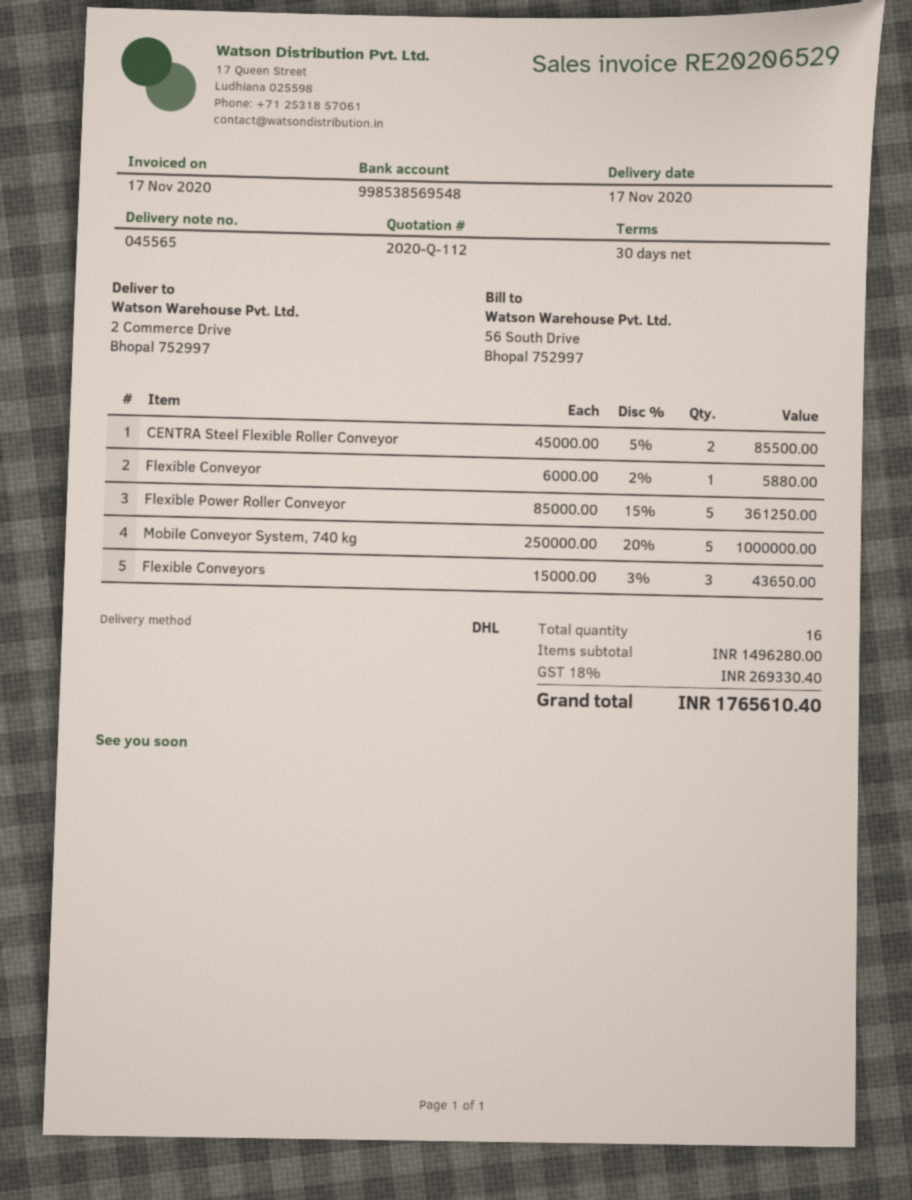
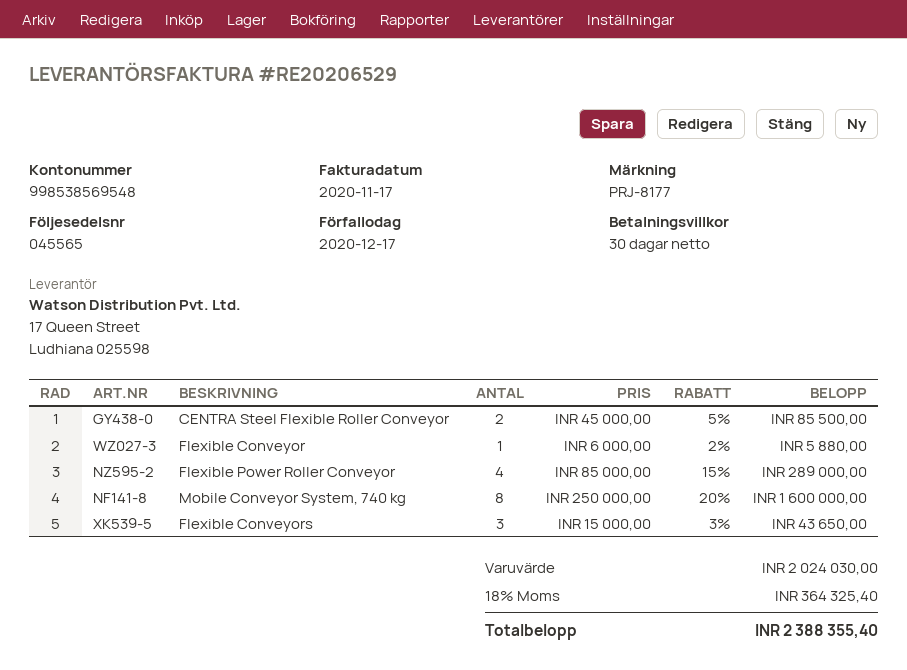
Flexible Power Roller Conveyor: 5 x 85000.00 - 15% = 361250.00 -> 4 x 85000.00 - 15% = 289000.00
Mobile Conveyor System, 740 kg: 5 x 250000.00 - 20% = 1000000.00 -> 8 x 250000.00 - 20% = 1600000.00
subtotal: 1496280.00 -> 2024030.00
tax: 18% = 269330.40 -> 18% = 364325.40
total: 1765610.40 -> 2388355.40

